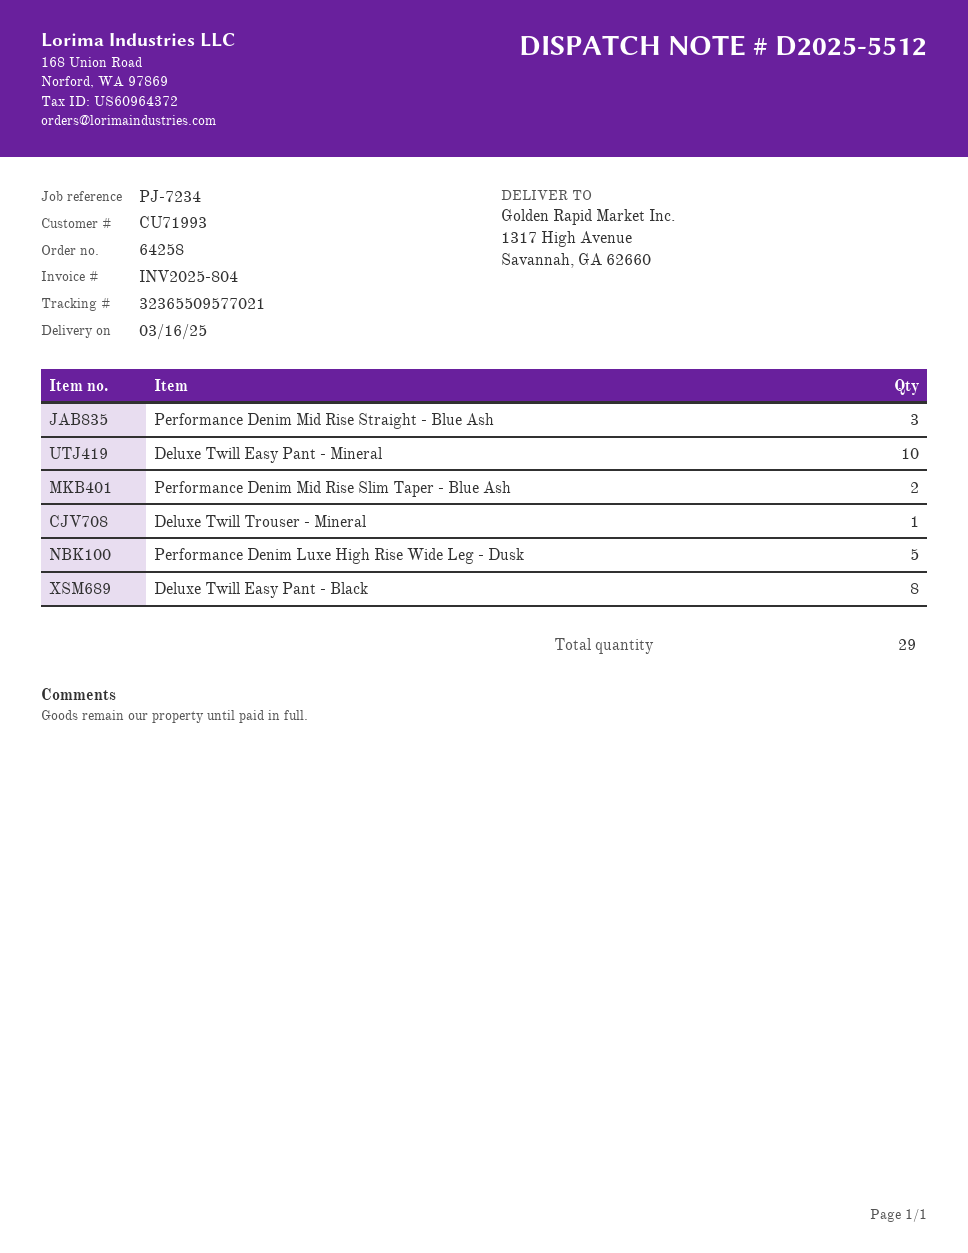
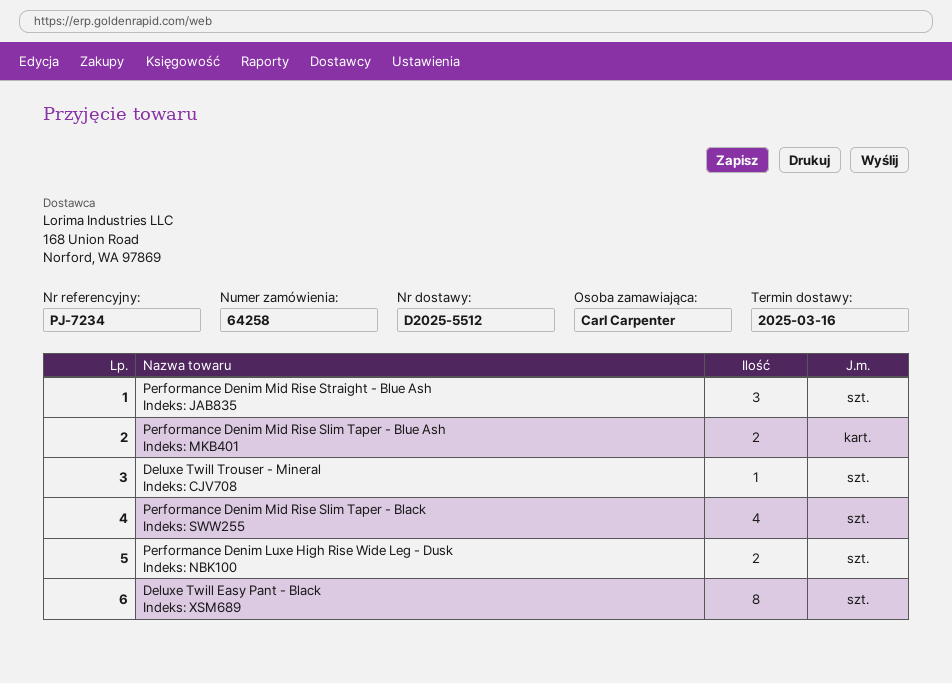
Deluxe Twill Easy Pant - Mineral: 10 -> none
Performance Denim Luxe High Rise Wide Leg - Dusk: 5 -> 2
Performance Denim Mid Rise Slim Taper - Black: none -> 4

